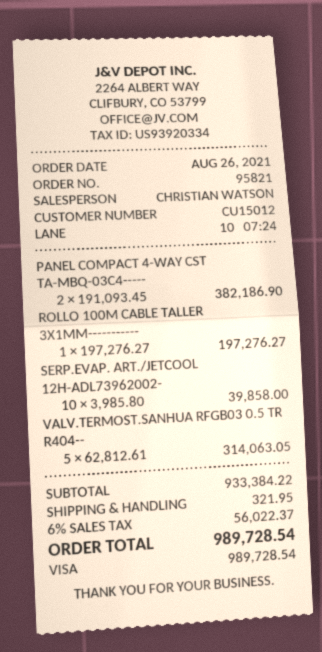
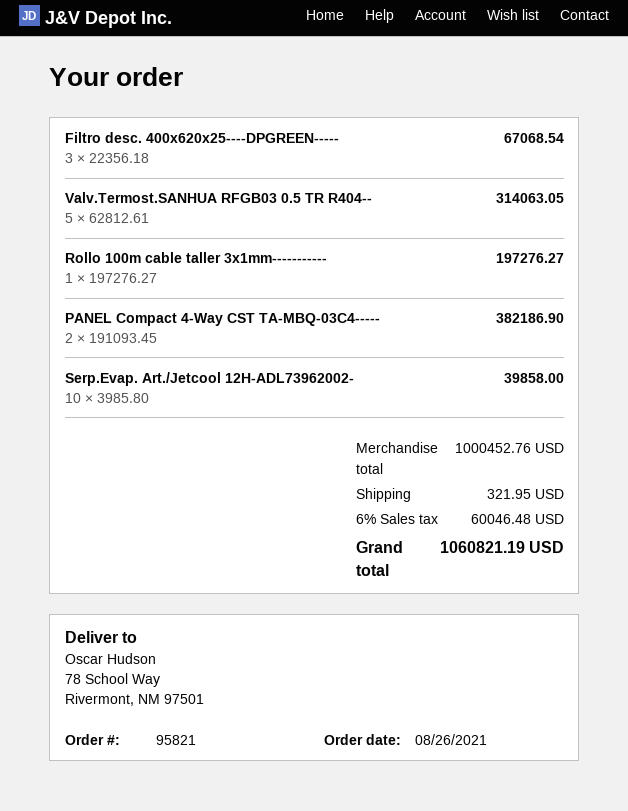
Filtro desc. 400x620x25----DPGREEN-----: none -> 3 x 22356.18 = 67068.54
subtotal: 933384.22 -> 1000452.76
tax: 6% = 56022.37 -> 6% = 60046.48
total: 989728.54 -> 1060821.19

